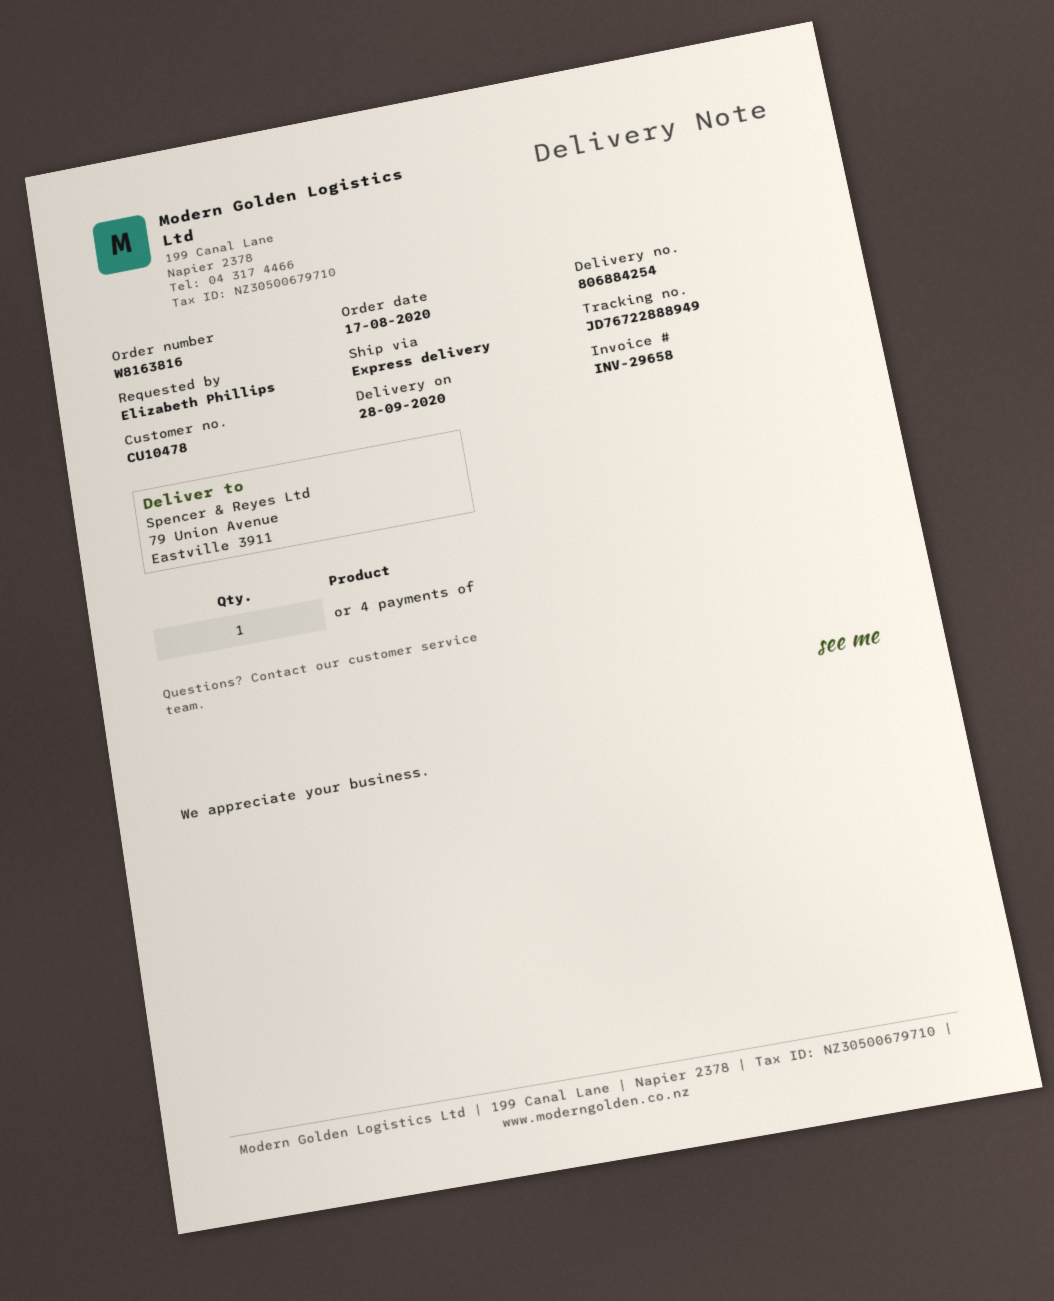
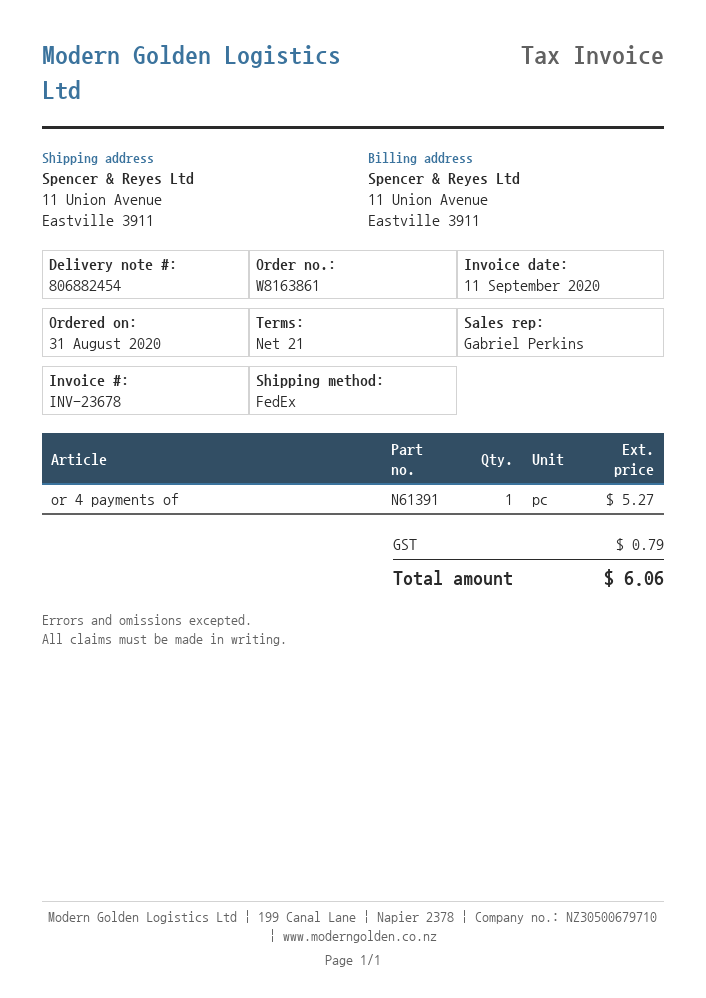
order number: W8163816 -> W8163861
order date: 2020-08-17 -> 2020-08-31
delivery note number: 806884254 -> 806882454
invoice number: INV-29658 -> INV-23678
shipping method: express -> FedEx
ship to: 79 Union Avenue, Eastville 3911 -> 11 Union Avenue, Eastville 3911

